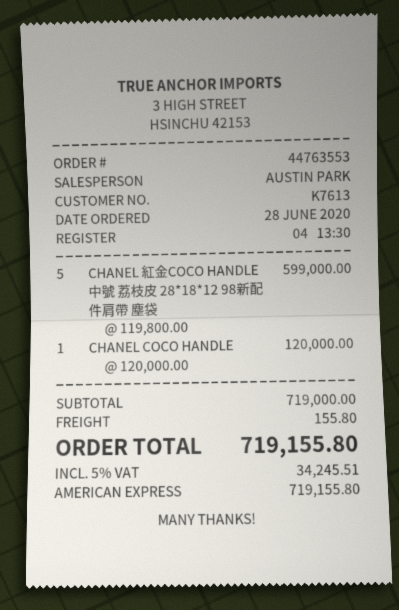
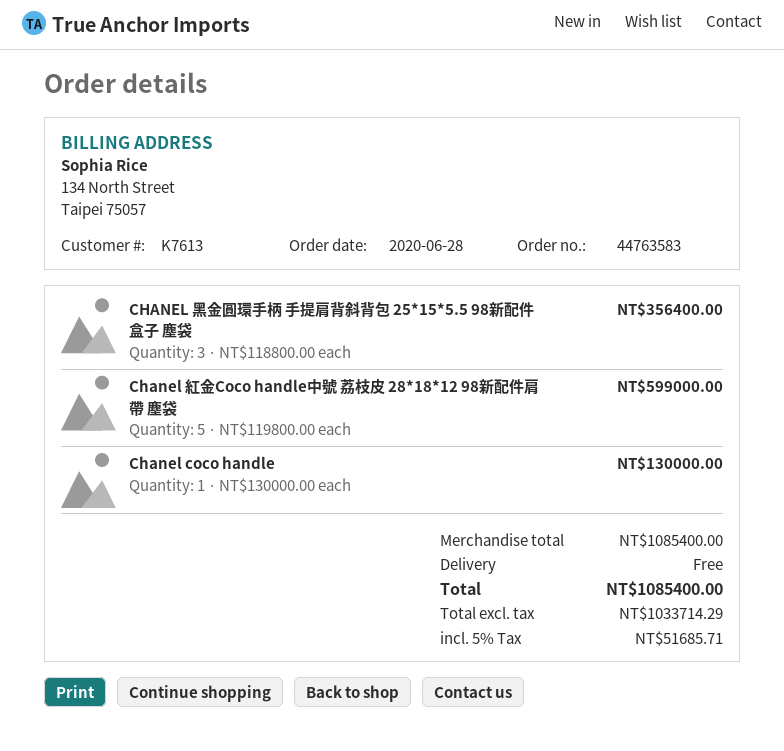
order number: 44763553 -> 44763583
CHANEL COCO HANDLE: 1 x 120000.00 = 120000.00 -> 1 x 130000.00 = 130000.00
CHANEL 黑金圓環手柄 手提肩背斜背包 25*15*5.5 98新配件盒子 塵袋: none -> 3 x 118800.00 = 356400.00
subtotal: 719000.00 -> 1085400.00
shipping: 155.80 -> 0.00
tax: 5% = 34245.51 -> 5% = 51685.71
total: 719155.80 -> 1085400.00

